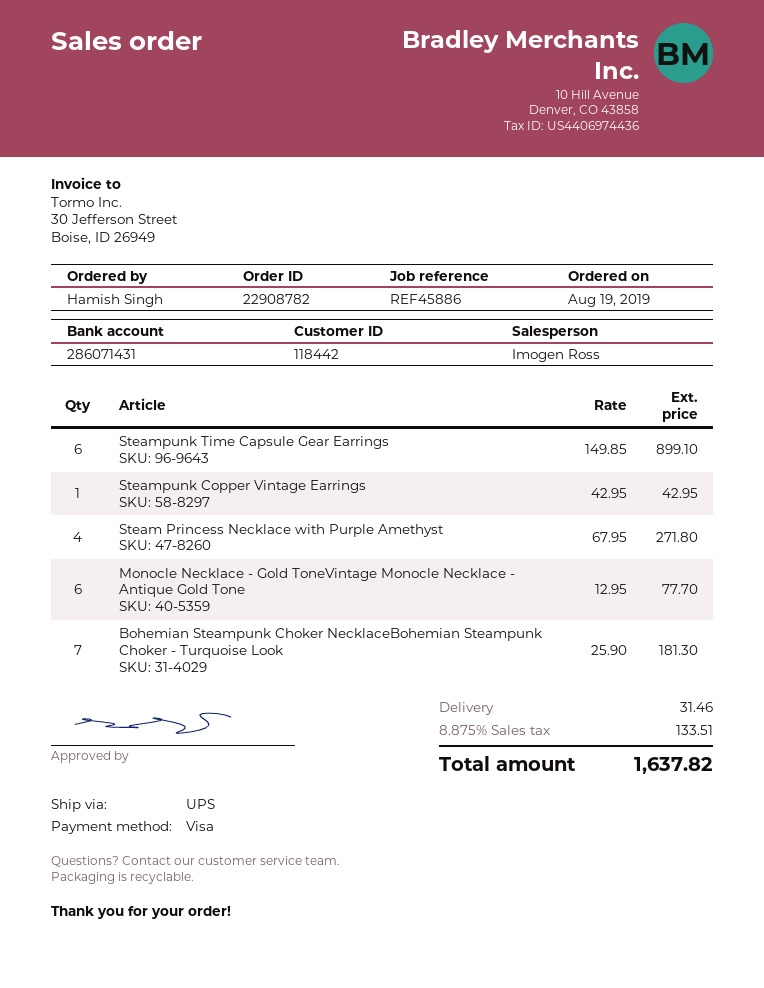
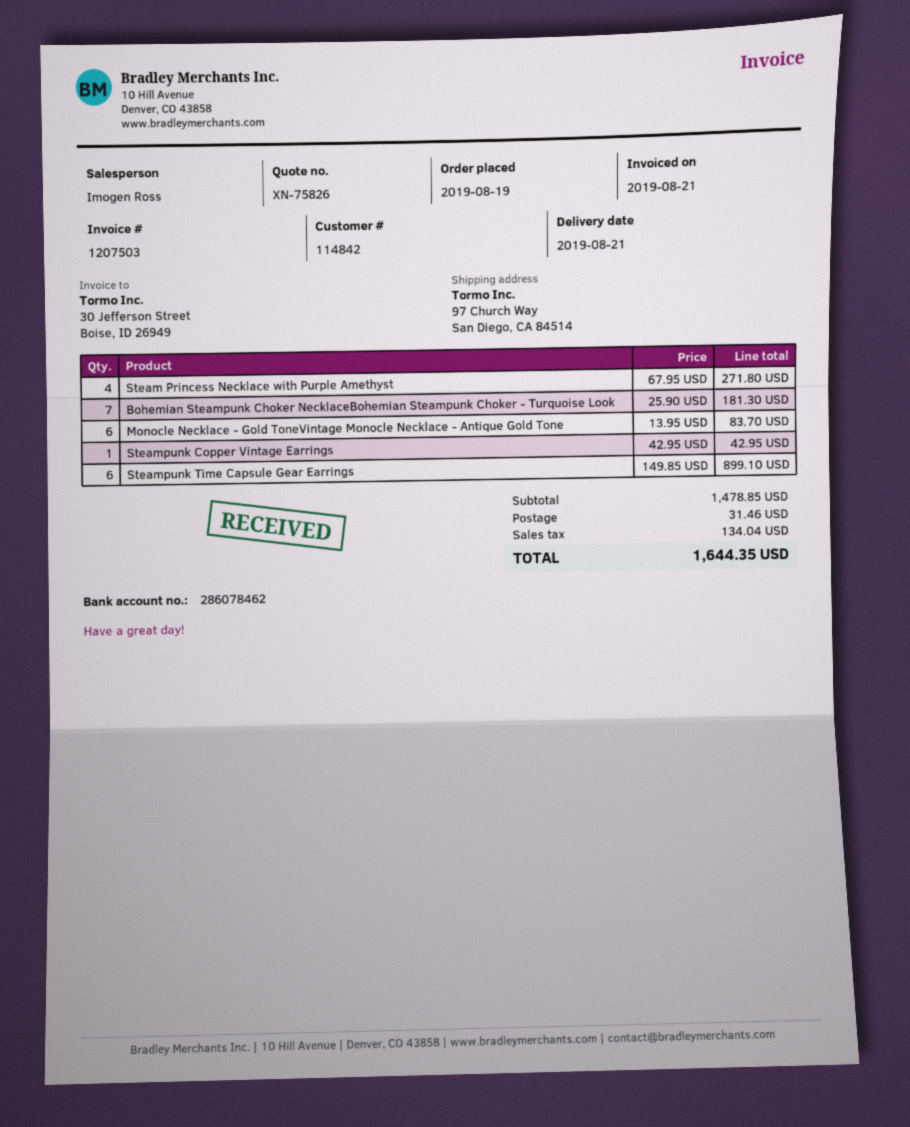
customer number: 118442 -> 114842
bank account: 286071431 -> 286078462
Monocle Necklace - Gold ToneVintage Monocle Necklace - Antique Gold Tone: 6 x 12.95 = 77.70 -> 6 x 13.95 = 83.70
tax: 133.51 -> 134.04
total: 1637.82 -> 1644.35

